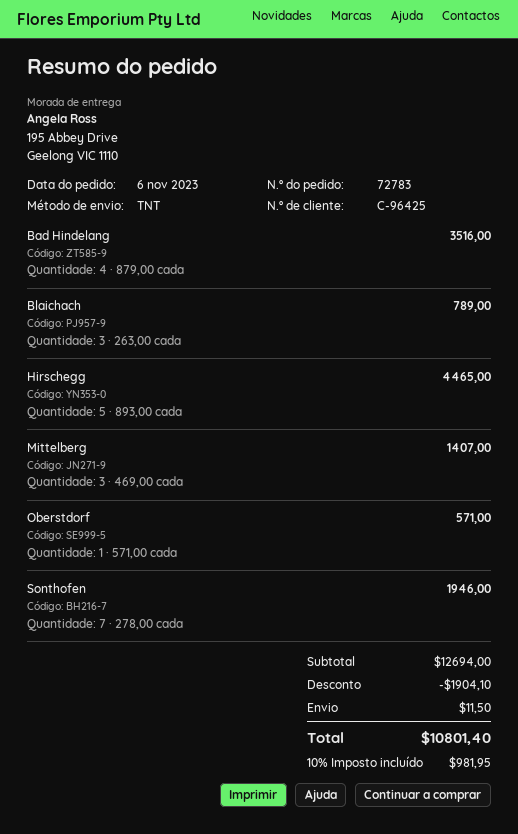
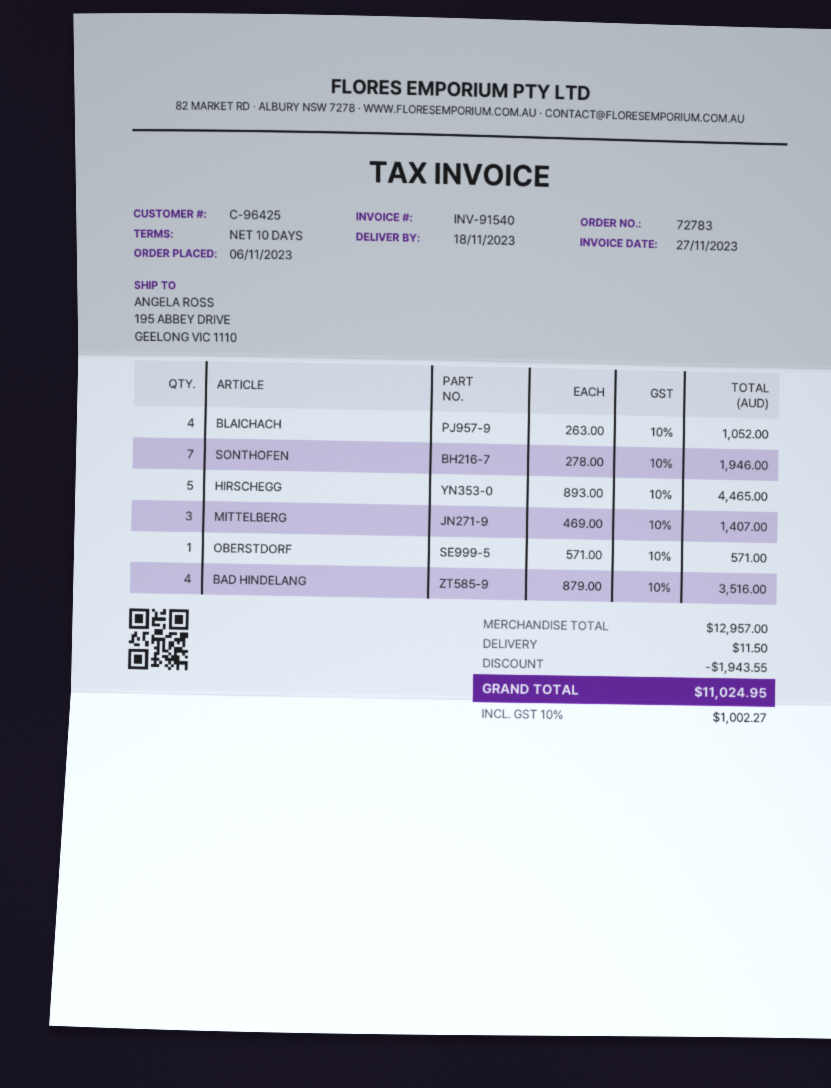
Blaichach: 3 x 263.00 = 789.00 -> 4 x 263.00 = 1052.00
subtotal: 12694.00 -> 12957.00
discount: 1904.10 -> 1943.55
tax: 10% = 981.95 -> 10% = 1002.27
total: 10801.40 -> 11024.95

